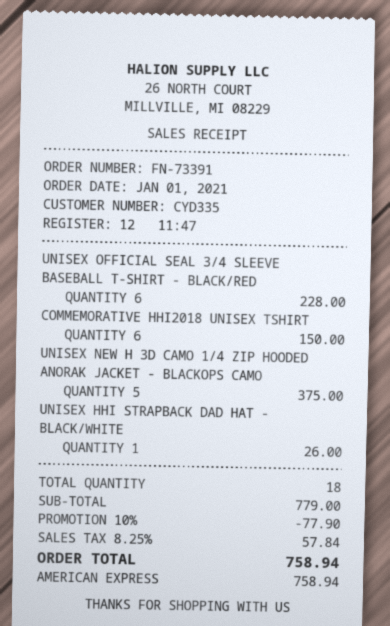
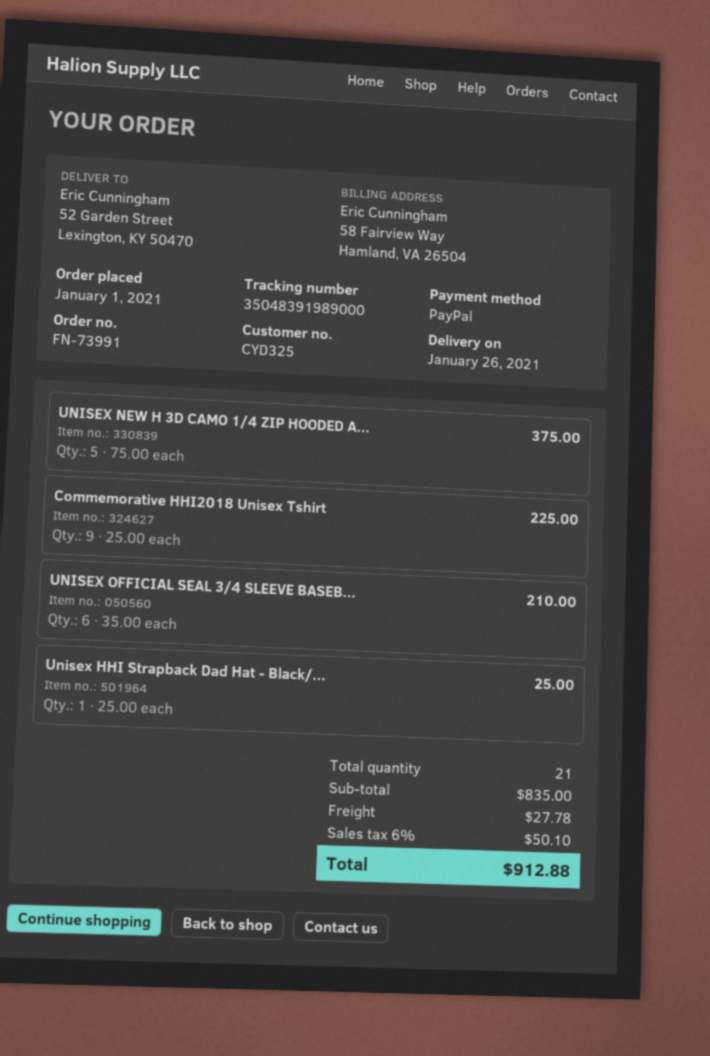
order number: FN-73391 -> FN-73991
customer number: CYD335 -> CYD325
payment method: American Express -> PayPal
UNISEX OFFICIAL SEAL 3/4 SLEEVE BASEBALL T-SHIRT - BLACK/RED: 6 for 228.00 -> 6 for 210.00
COMMEMORATIVE HHI2018 UNISEX TSHIRT: 6 for 150.00 -> 9 for 225.00
UNISEX HHI STRAPBACK DAD HAT - BLACK/WHITE: 1 for 26.00 -> 1 for 25.00
total quantity: 18 -> 21
subtotal: 779.00 -> 835.00
discount: 10% = 77.90 -> none
shipping: none -> 27.78
tax: 8.25% = 57.84 -> 6% = 50.10
total: 758.94 -> 912.88

